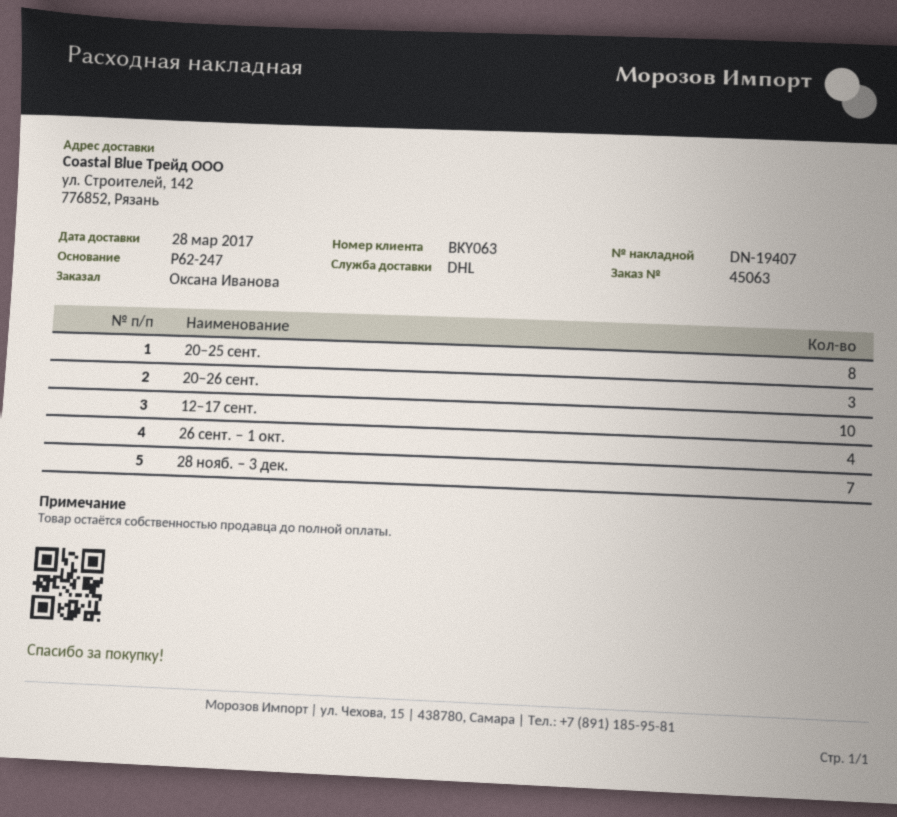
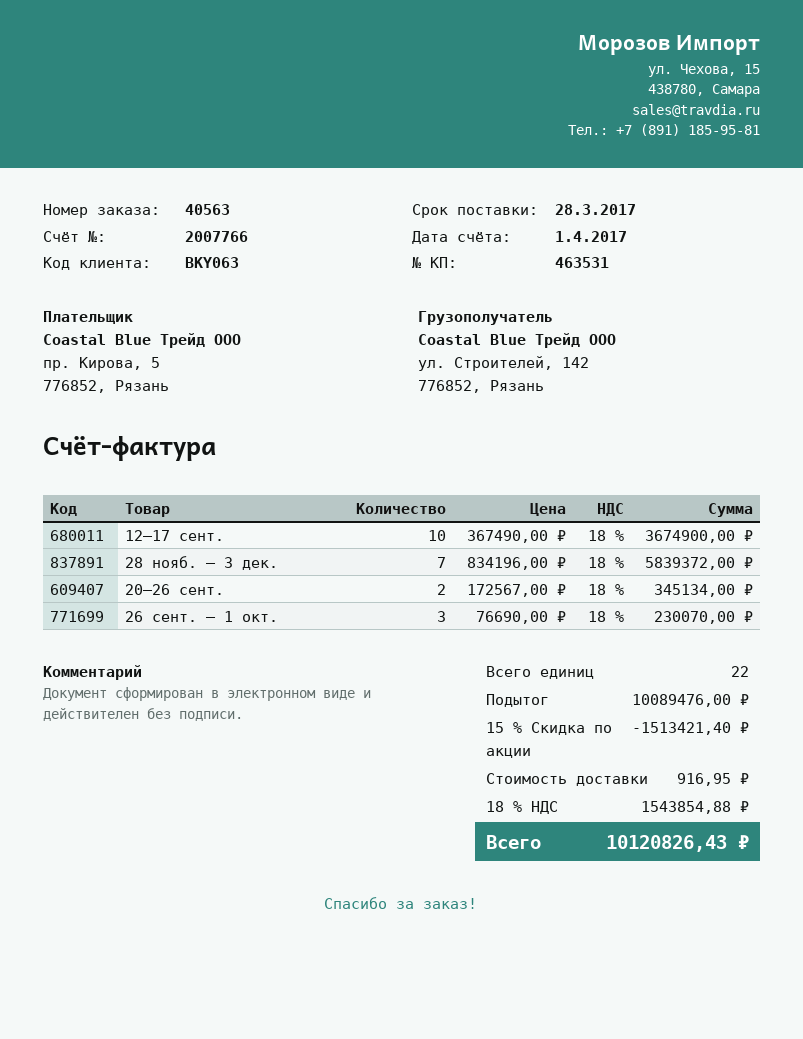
order number: 45063 -> 40563
20–25 сент.: 8 -> none
20–26 сент.: 3 -> 2
26 сент. – 1 окт.: 4 -> 3

